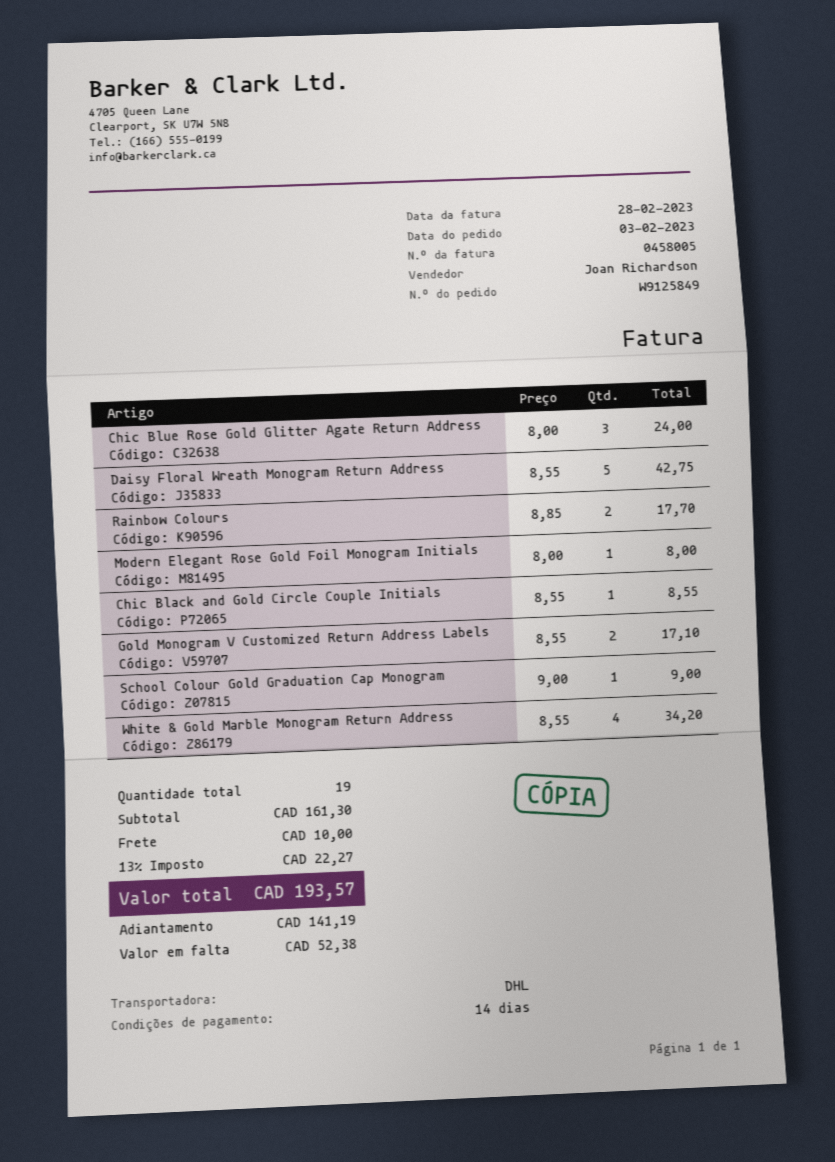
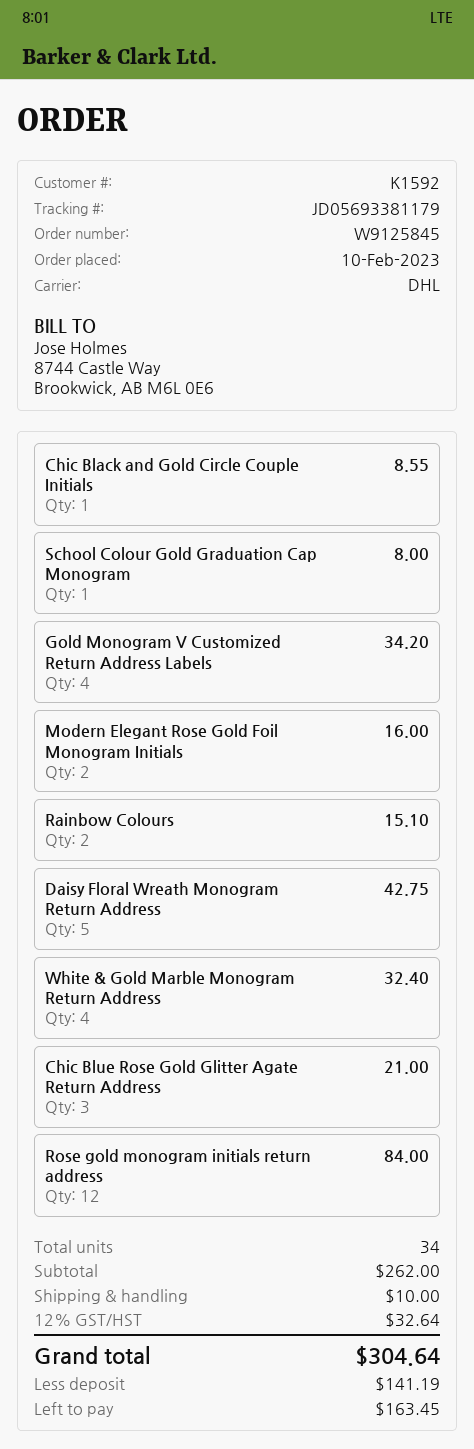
order number: W9125849 -> W9125845
order date: 2023-02-03 -> 2023-02-10
Chic Blue Rose Gold Glitter Agate Return Address: 3 for 24.00 -> 3 for 21.00
Rainbow Colours: 2 for 17.70 -> 2 for 15.10
Modern Elegant Rose Gold Foil Monogram Initials: 1 for 8.00 -> 2 for 16.00
Gold Monogram V Customized Return Address Labels: 2 for 17.10 -> 4 for 34.20
School Colour Gold Graduation Cap Monogram: 1 for 9.00 -> 1 for 8.00
White & Gold Marble Monogram Return Address: 4 for 34.20 -> 4 for 32.40
Rose gold monogram initials return address: none -> 12 for 84.00
total quantity: 19 -> 34
subtotal: 161.30 -> 262.00
tax: 13% = 22.27 -> 12% = 32.64
total: 193.57 -> 304.64
balance: 52.38 -> 163.45

